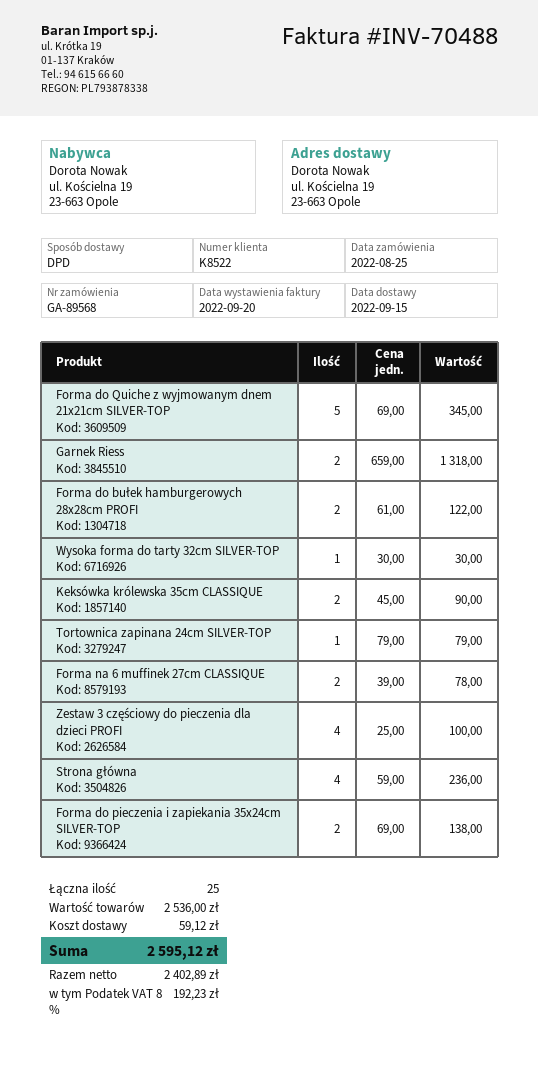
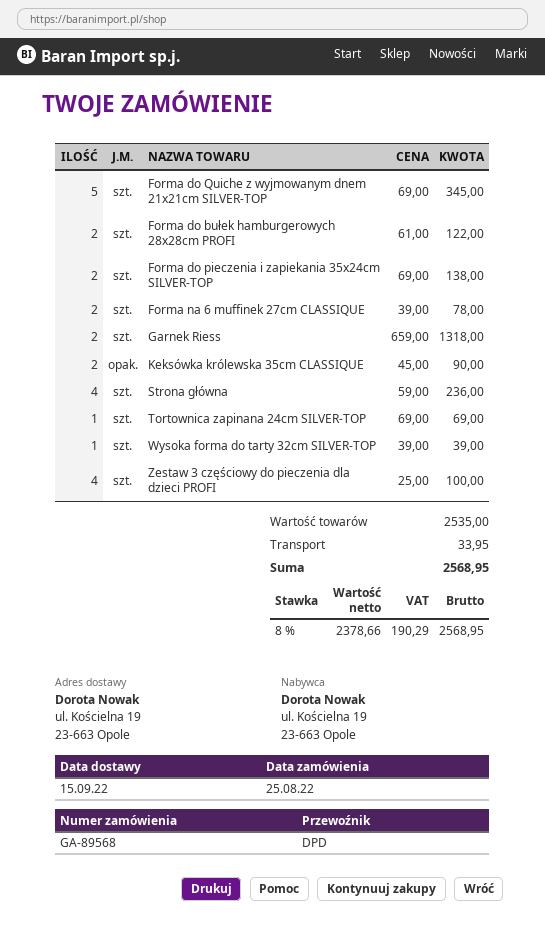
Wysoka forma do tarty 32cm SILVER-TOP: 1 x 30.00 = 30.00 -> 1 x 39.00 = 39.00
Tortownica zapinana 24cm SILVER-TOP: 1 x 79.00 = 79.00 -> 1 x 69.00 = 69.00
subtotal: 2536.00 -> 2535.00
shipping: 59.12 -> 33.95
net: 2402.89 -> 2378.66
tax: 8% = 192.23 -> 8% = 190.29
total: 2595.12 -> 2568.95

